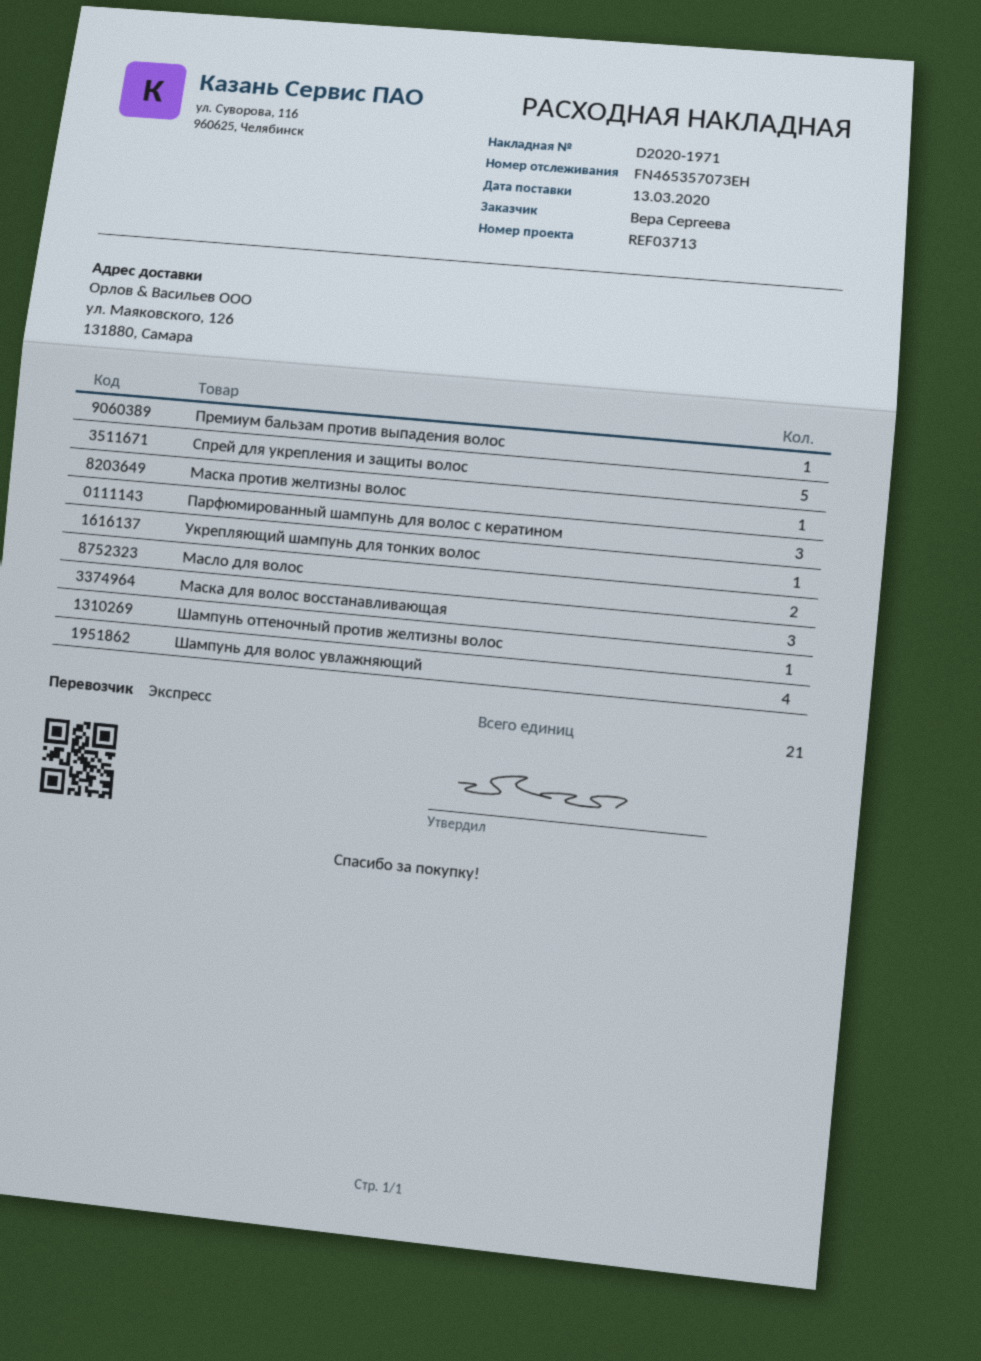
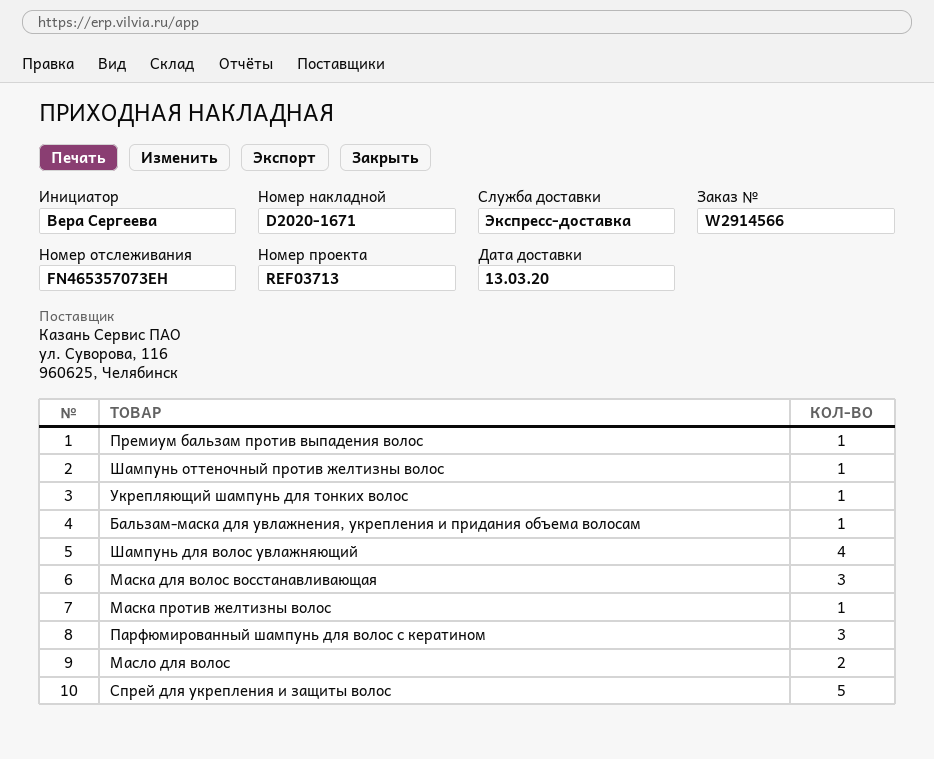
delivery note number: D2020-1971 -> D2020-1671
Бальзам-маска для увлажнения, укрепления и придания объема волосам: none -> 1

